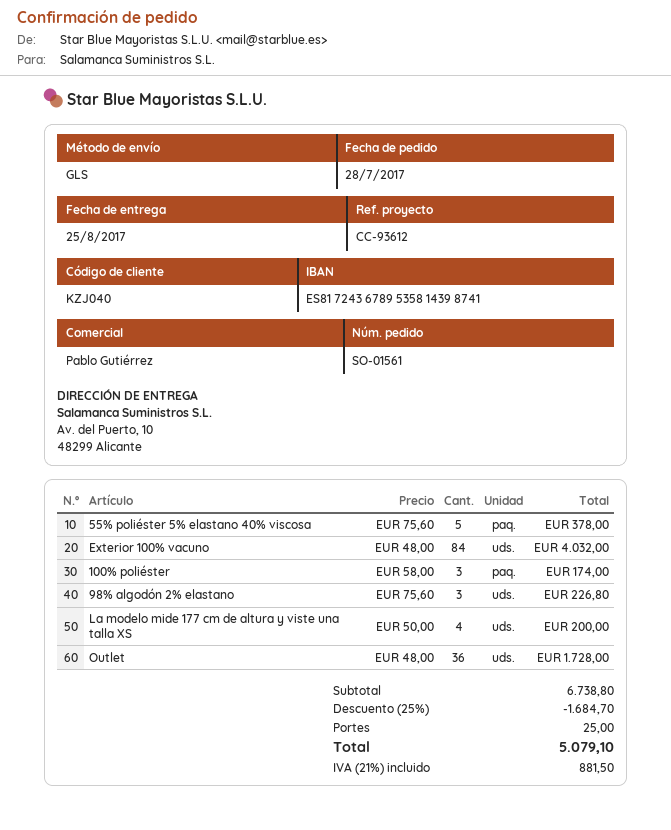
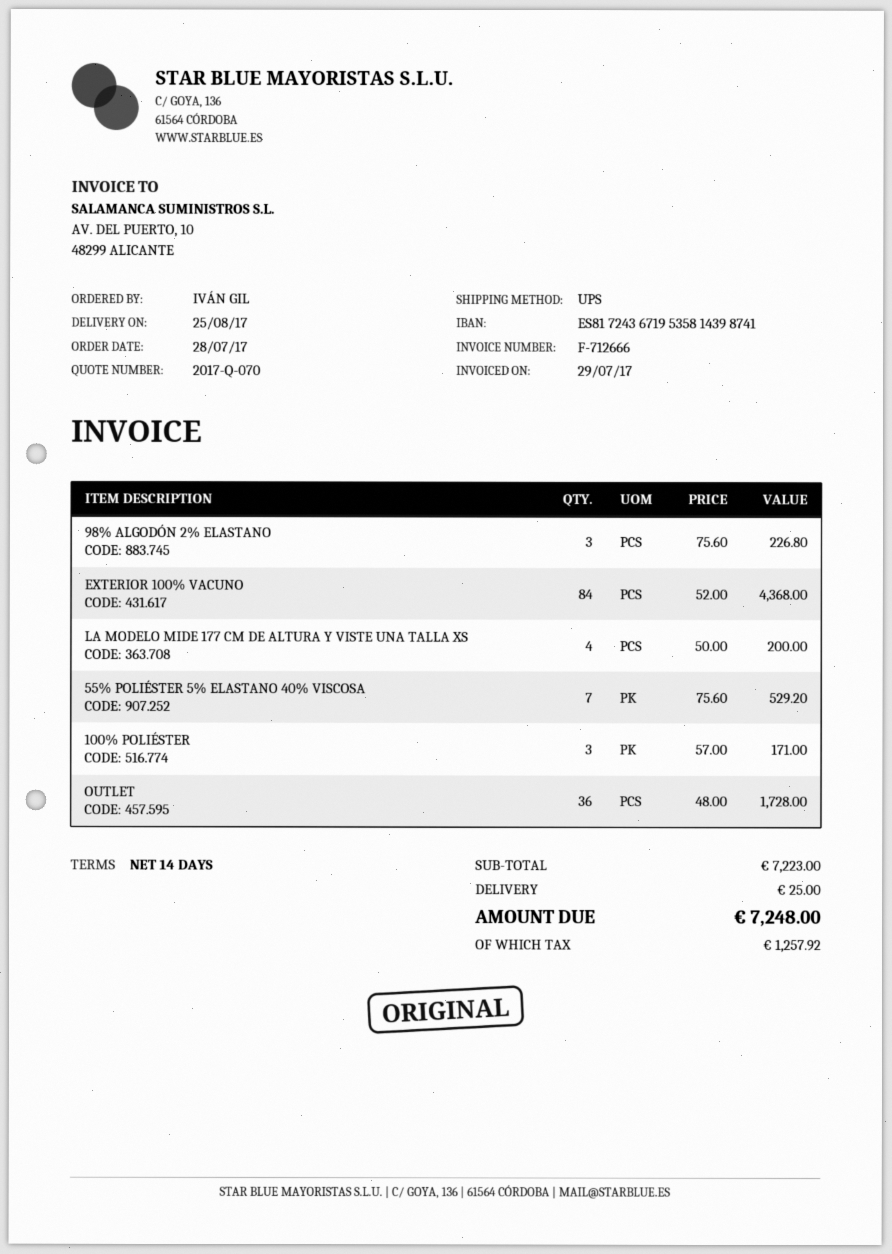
bank account: ES8172436789535814398741 -> ES8172436719535814398741
shipping method: GLS -> UPS
55% poliéster 5% elastano 40% viscosa: 5 x 75.60 = 378.00 -> 7 x 75.60 = 529.20
Exterior 100% vacuno: 84 x 48.00 = 4032.00 -> 84 x 52.00 = 4368.00
100% poliéster: 3 x 58.00 = 174.00 -> 3 x 57.00 = 171.00
subtotal: 6738.80 -> 7223.00
discount: 25% = 1684.70 -> none
tax: 881.50 -> 1257.92
total: 5079.10 -> 7248.00

